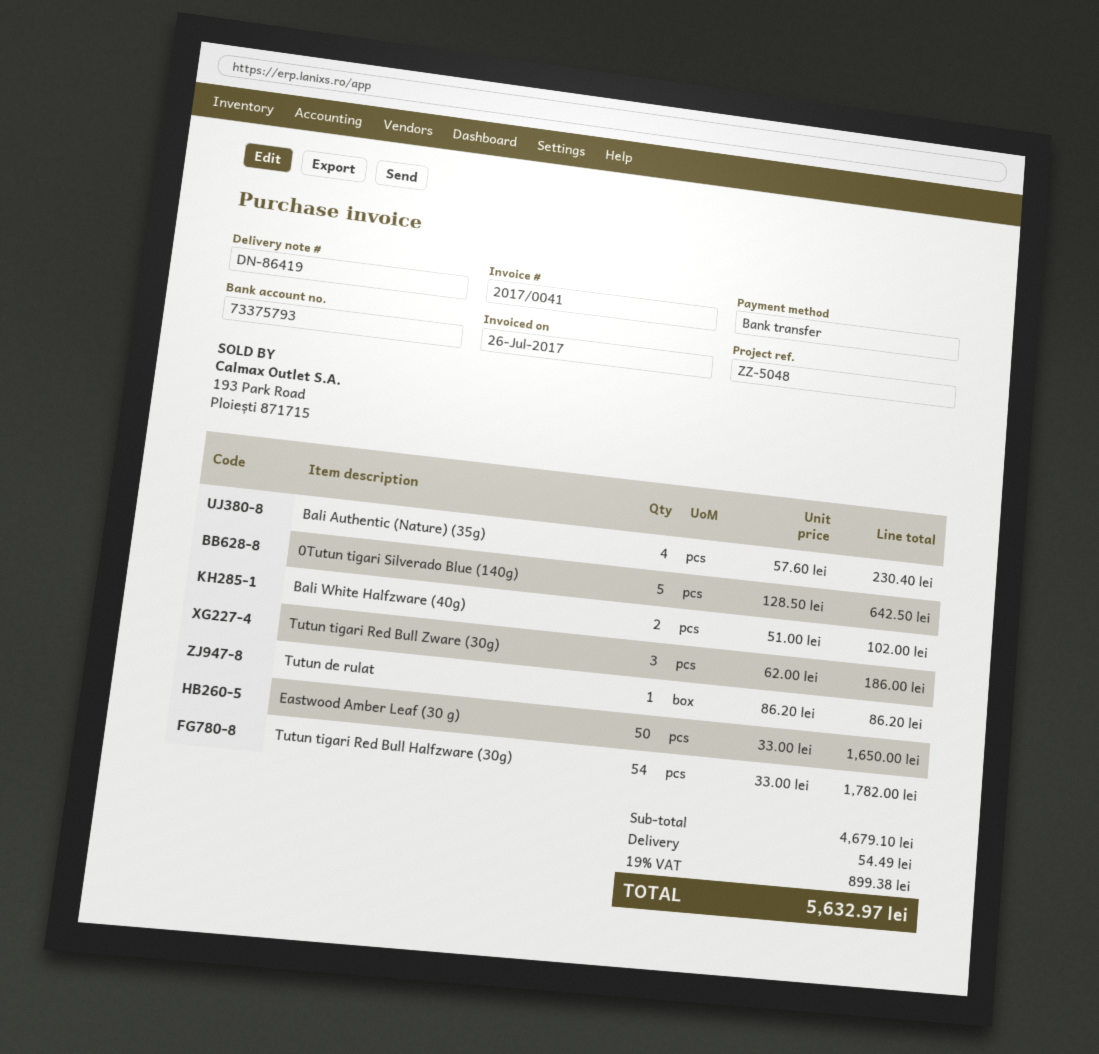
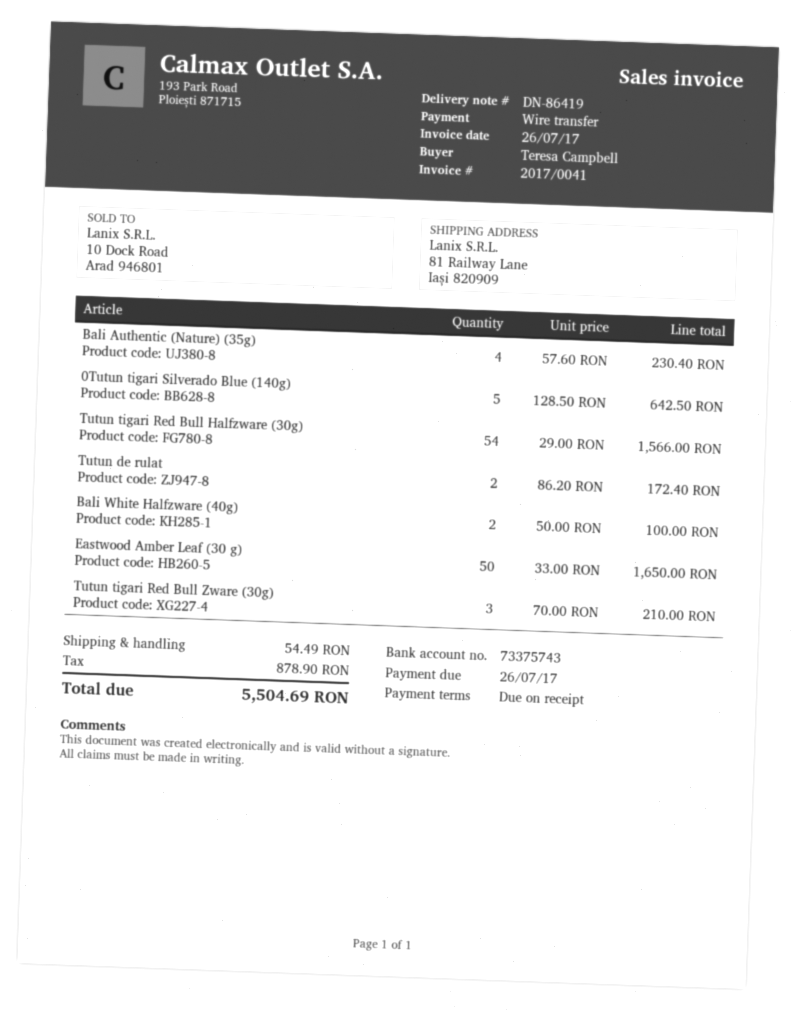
bank account: 73375793 -> 73375743
Bali White Halfzware (40g): 2 x 51.00 = 102.00 -> 2 x 50.00 = 100.00
Tutun tigari Red Bull Zware (30g): 3 x 62.00 = 186.00 -> 3 x 70.00 = 210.00
Tutun de rulat: 1 x 86.20 = 86.20 -> 2 x 86.20 = 172.40
Tutun tigari Red Bull Halfzware (30g): 54 x 33.00 = 1782.00 -> 54 x 29.00 = 1566.00
tax: 899.38 -> 878.90
total: 5632.97 -> 5504.69

